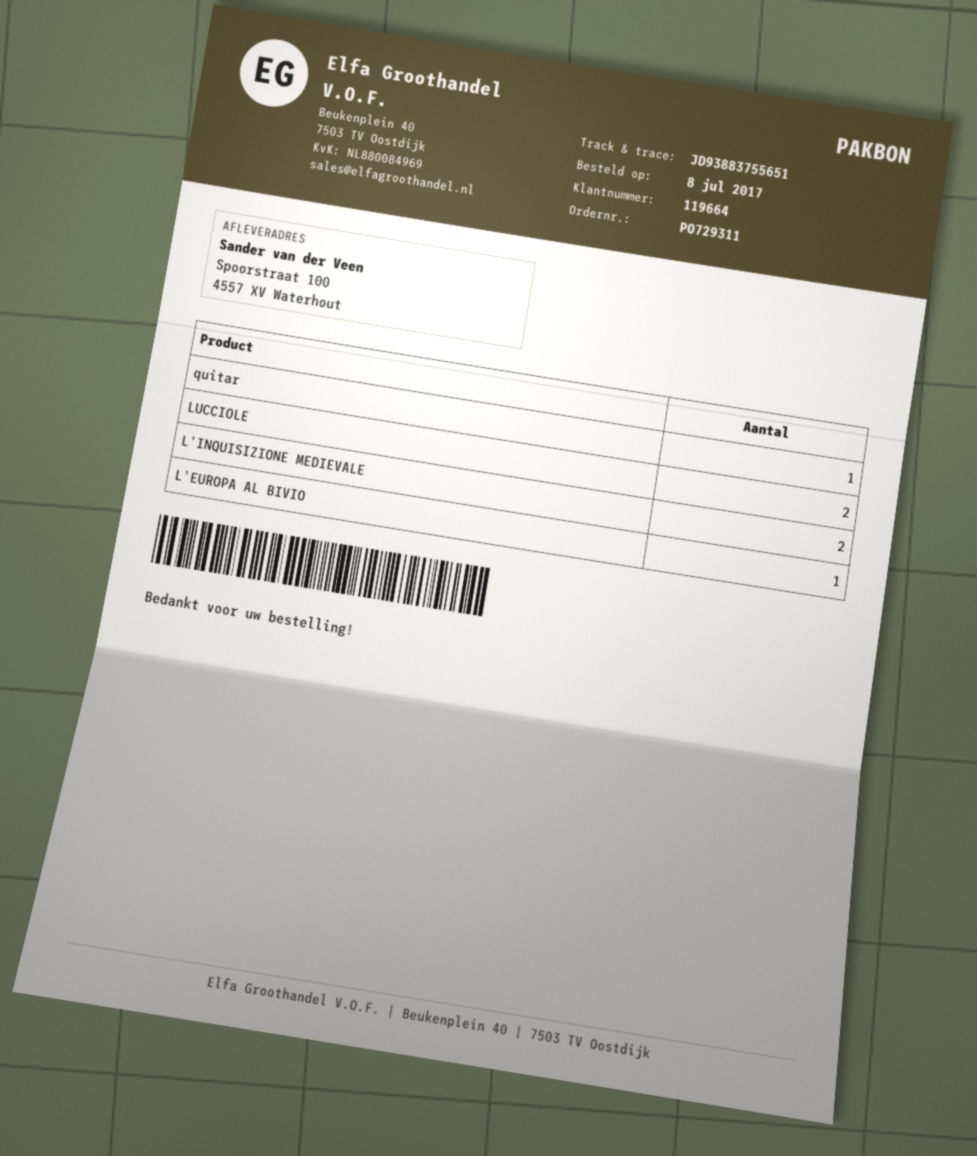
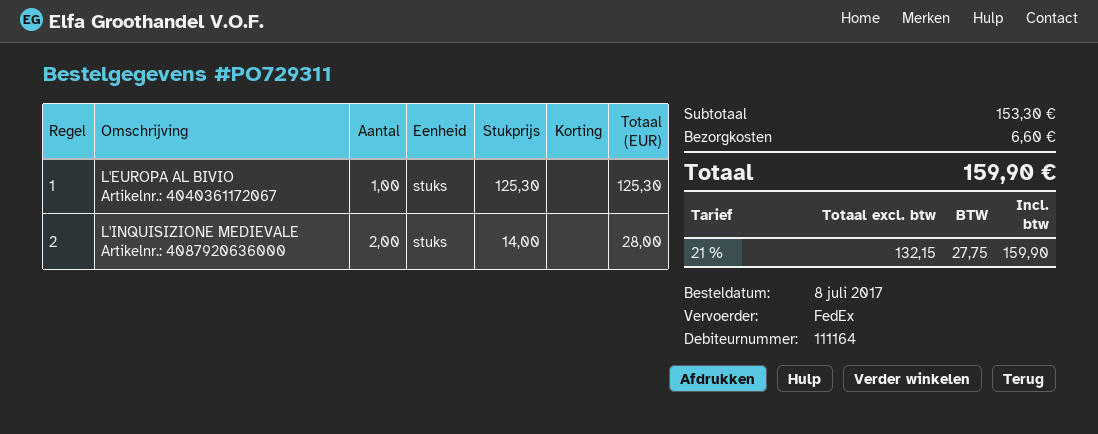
customer number: 119664 -> 111164
quitar: 1 -> none
LUCCIOLE: 2 -> none

